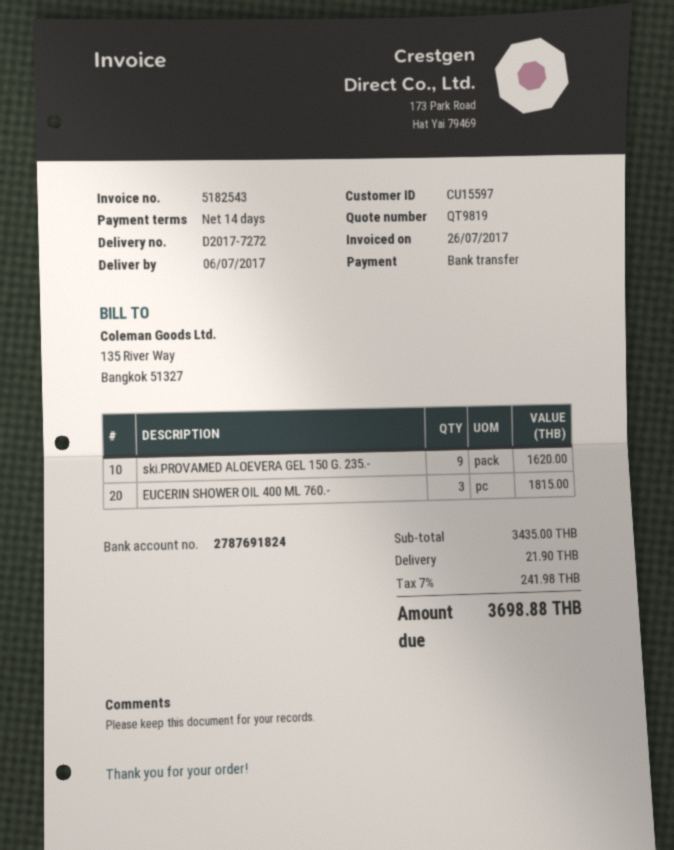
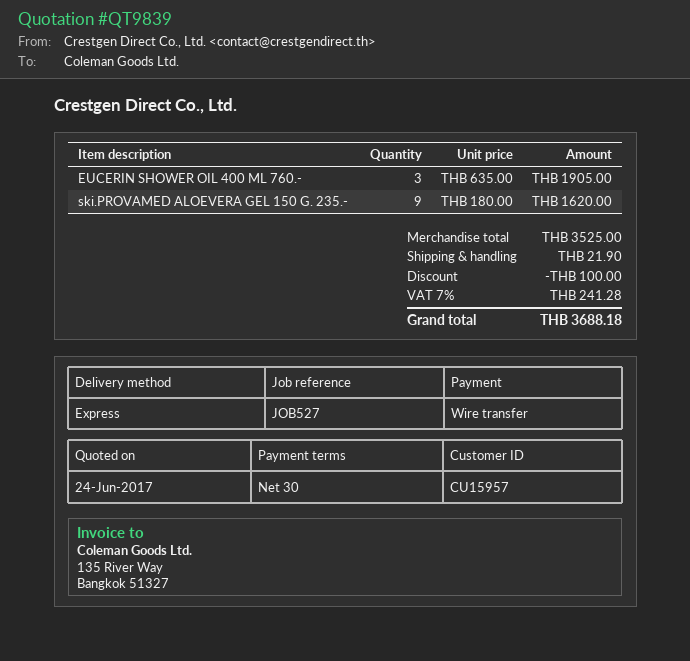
quote number: QT9819 -> QT9839
payment terms: 14 days -> 30 days
customer number: CU15597 -> CU15957
EUCERIN SHOWER OIL 400 ML 760.-: 3 for 1815.00 -> 3 for 1905.00
subtotal: 3435.00 -> 3525.00
discount: none -> 100.00
tax: 7% = 241.98 -> 7% = 241.28
total: 3698.88 -> 3688.18

